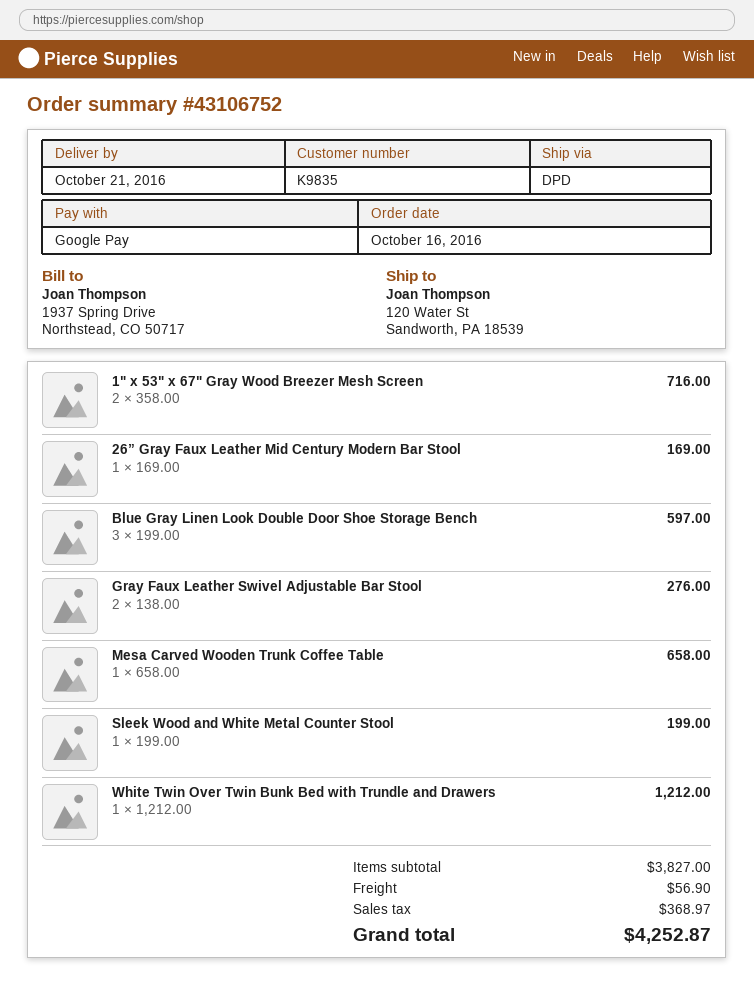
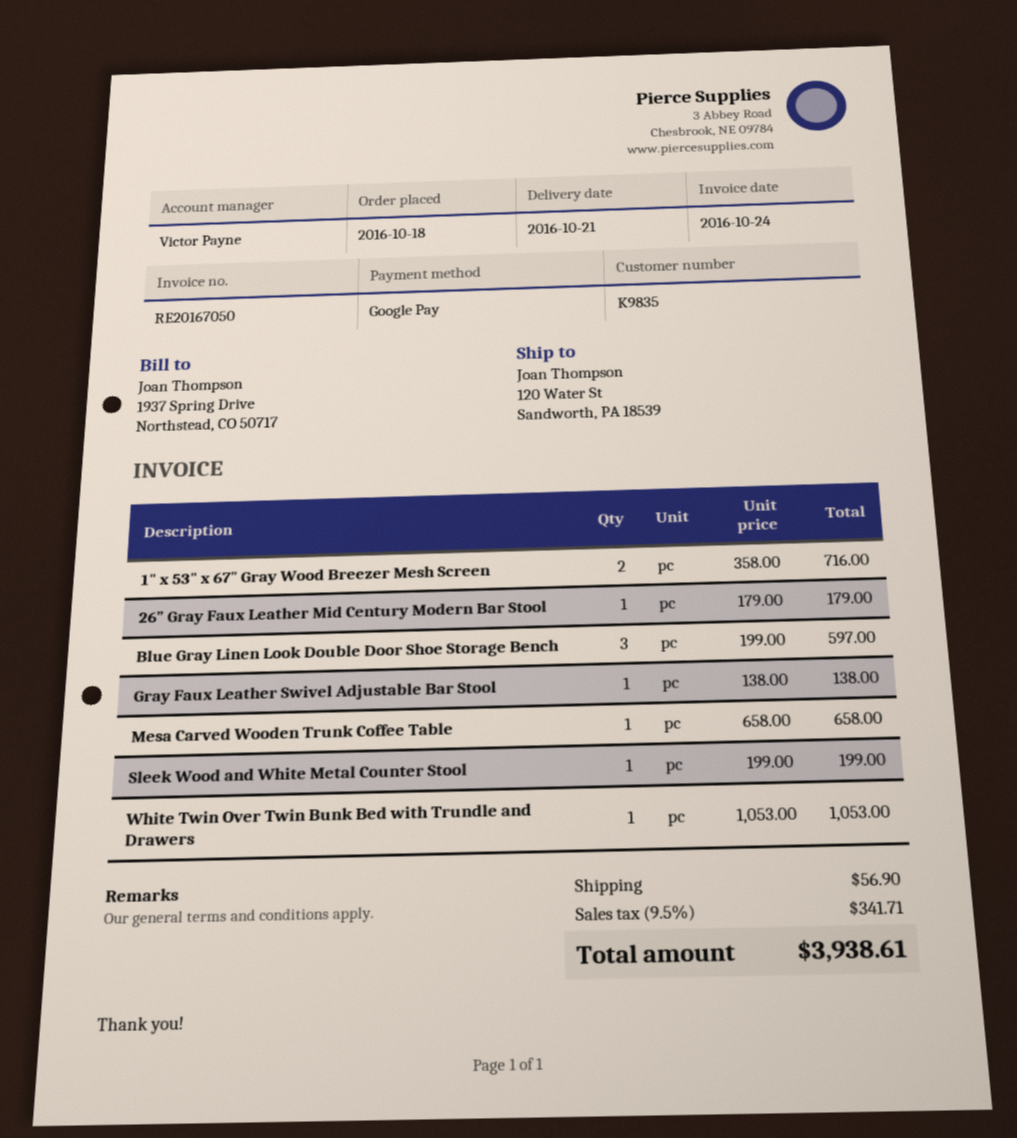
order date: 2016-10-16 -> 2016-10-18
26” Gray Faux Leather Mid Century Modern Bar Stool: 1 x 169.00 = 169.00 -> 1 x 179.00 = 179.00
Gray Faux Leather Swivel Adjustable Bar Stool: 2 x 138.00 = 276.00 -> 1 x 138.00 = 138.00
White Twin Over Twin Bunk Bed with Trundle and Drawers: 1 x 1212.00 = 1212.00 -> 1 x 1053.00 = 1053.00
tax: 368.97 -> 341.71
total: 4252.87 -> 3938.61

